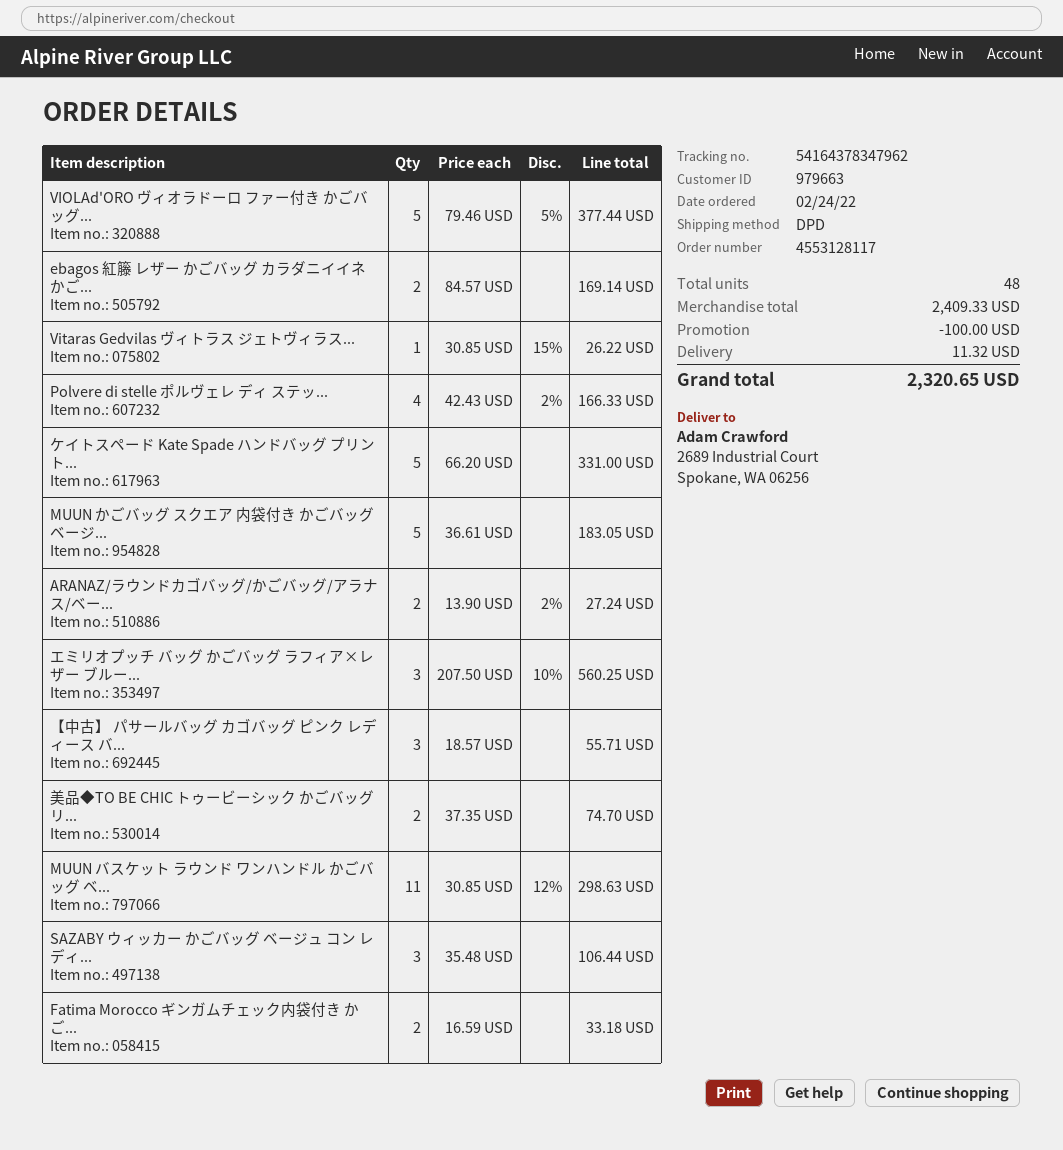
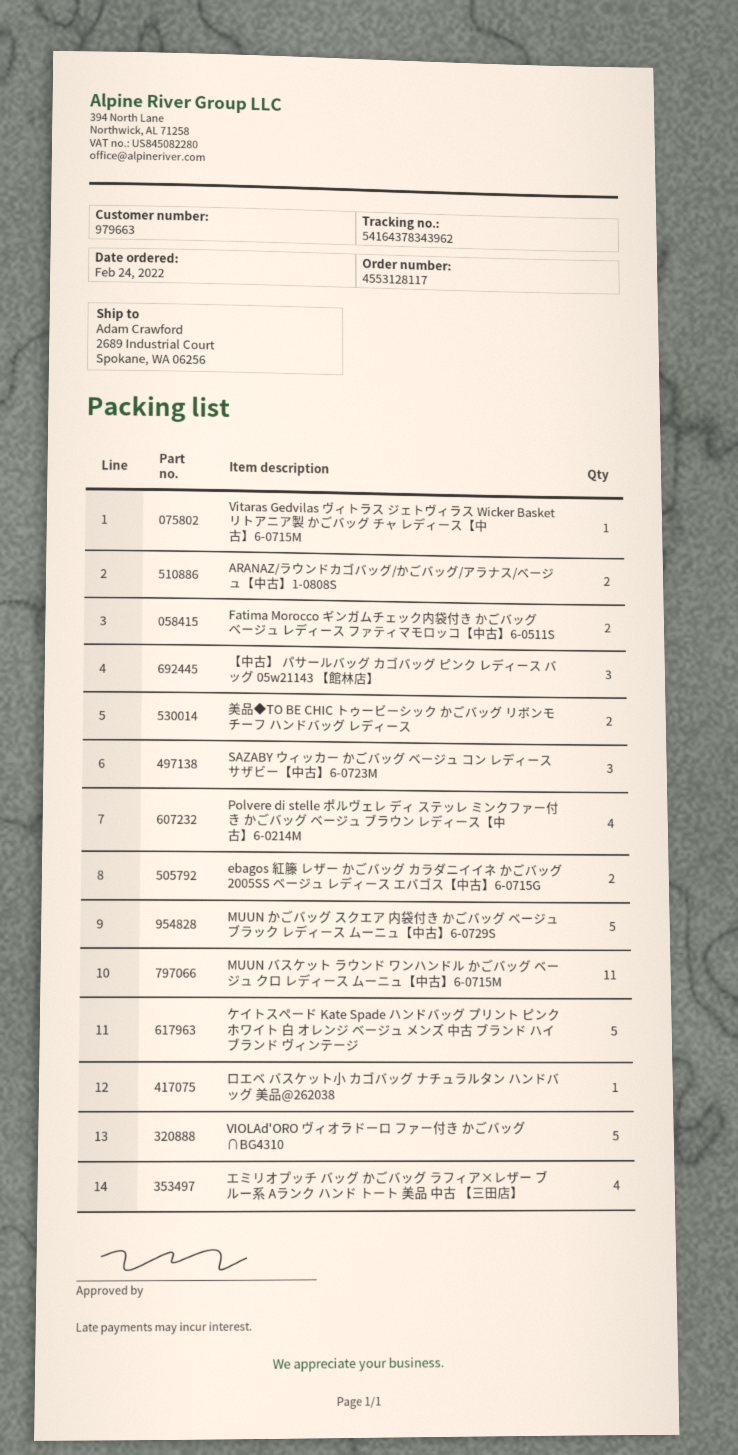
tracking number: 54164378347962 -> 54164378343962
エミリオプッチ バッグ かごバッグ ラフィア×レザー ブルー...: 3 -> 4
ロエベ バスケット小 カゴバッグ ナチュラルタン ハンドバッグ 美品@262038: none -> 1

